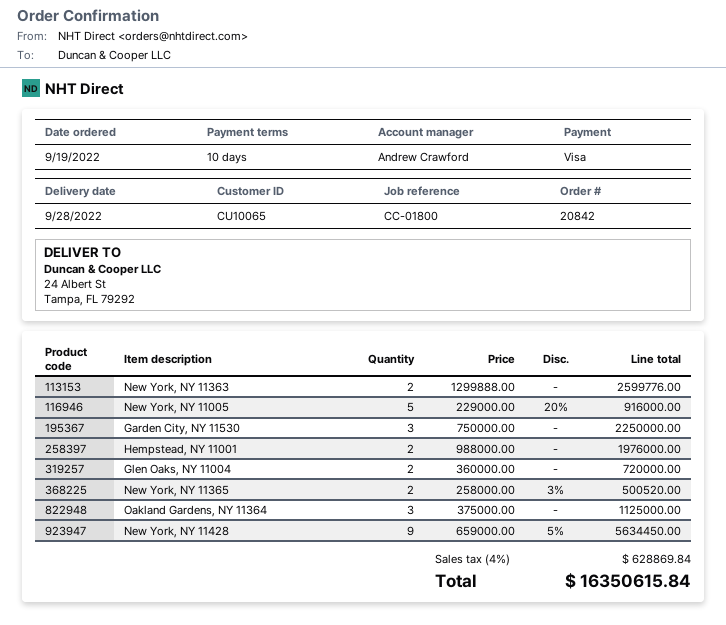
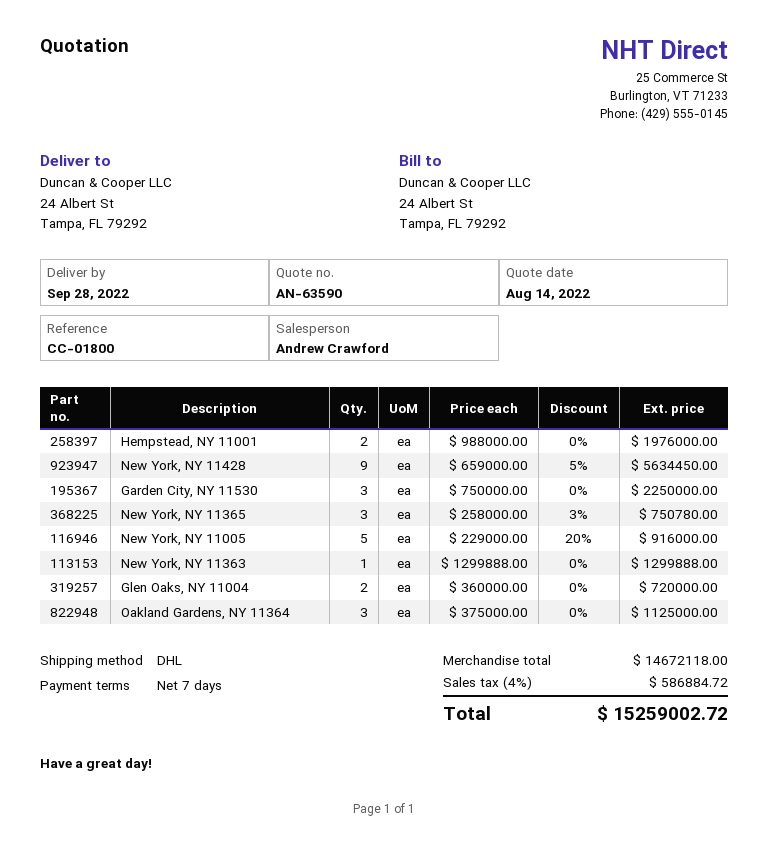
payment terms: 10 days -> 7 days
New York, NY 11363: 2 x 1299888.00 = 2599776.00 -> 1 x 1299888.00 = 1299888.00
New York, NY 11365: 2 x 258000.00 - 3% = 500520.00 -> 3 x 258000.00 - 3% = 750780.00
tax: 4% = 628869.84 -> 4% = 586884.72
total: 16350615.84 -> 15259002.72

